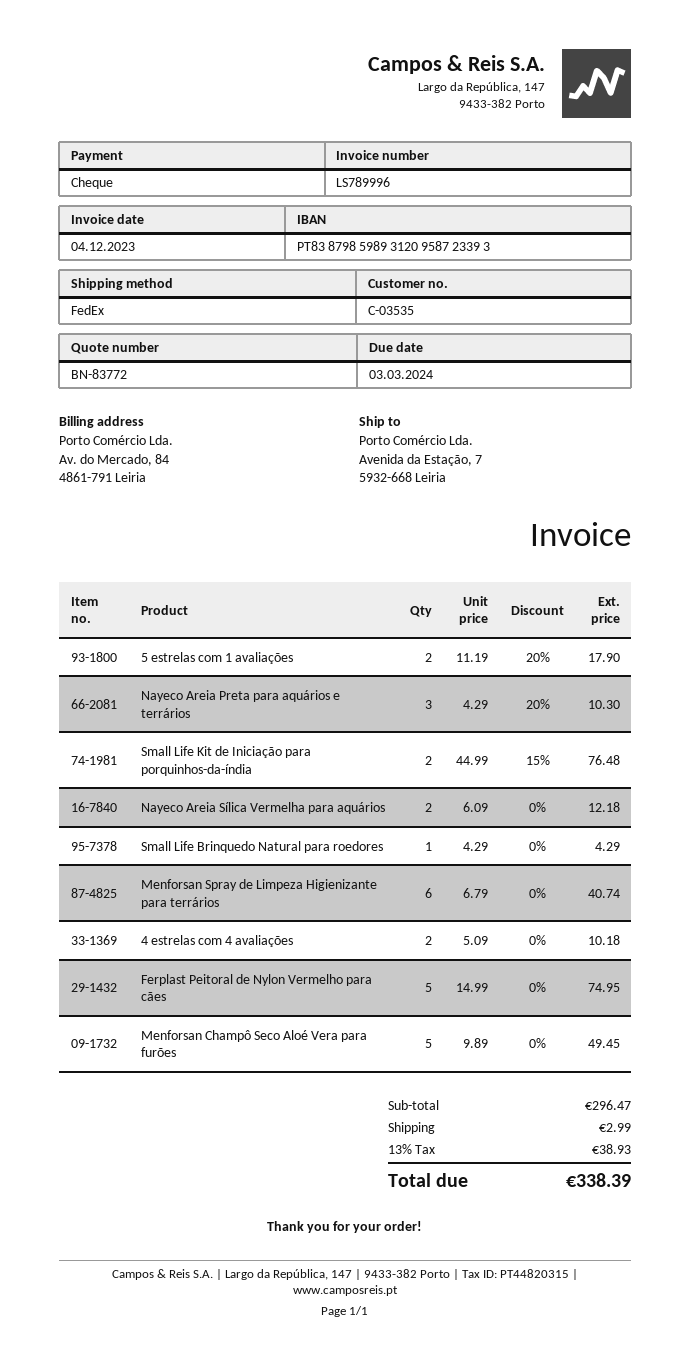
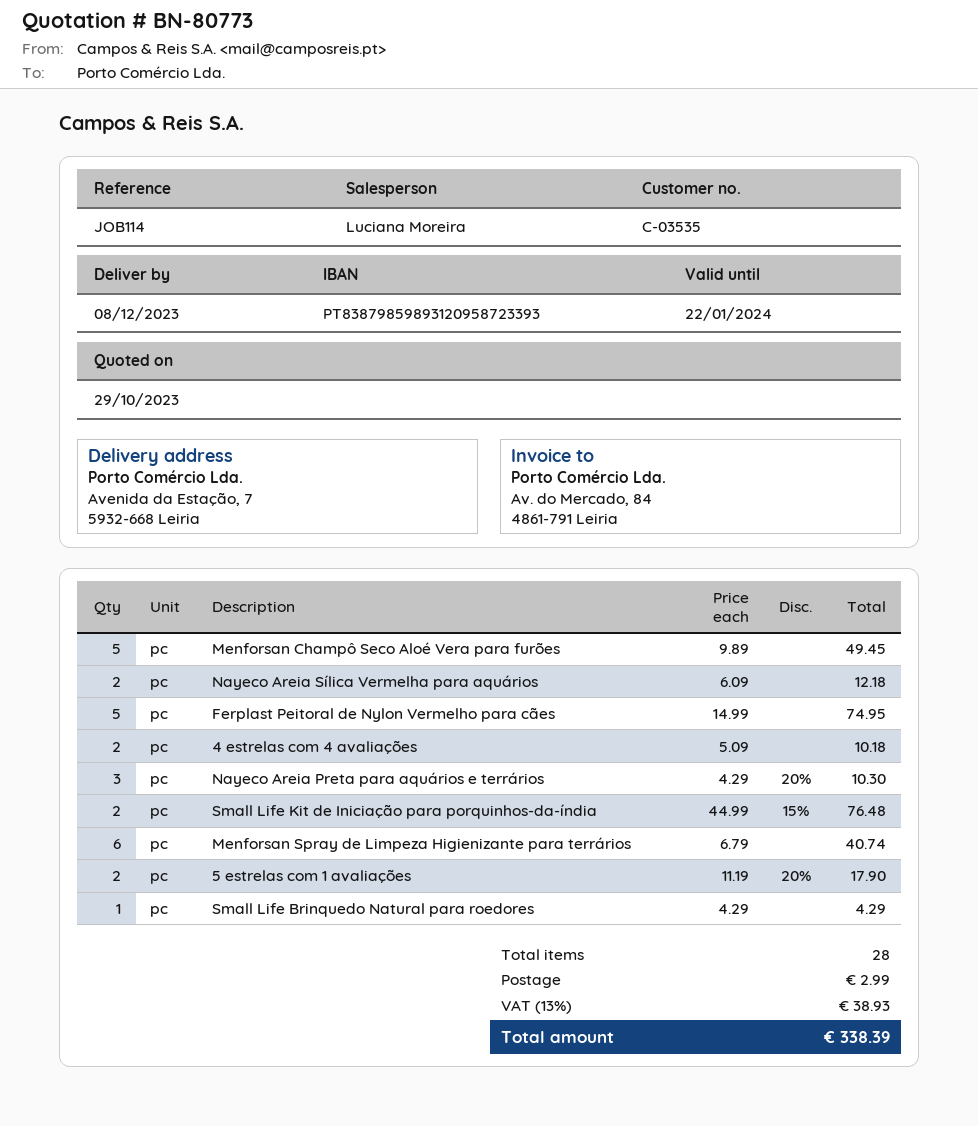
quote number: BN-83772 -> BN-80773

